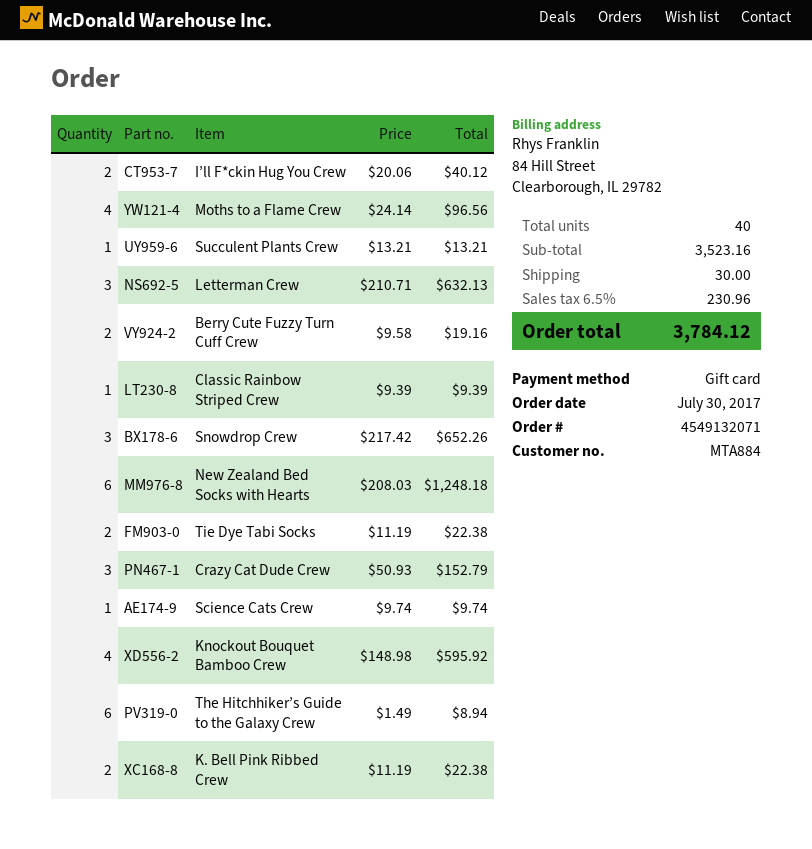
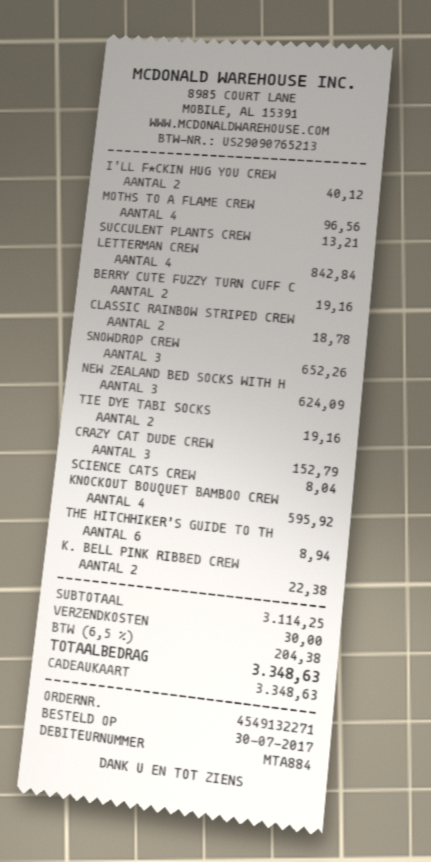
order number: 4549132071 -> 4549132271
Letterman Crew: 3 for 632.13 -> 4 for 842.84
Classic Rainbow Striped Crew: 1 for 9.39 -> 2 for 18.78
New Zealand Bed Socks with Hearts: 6 for 1248.18 -> 3 for 624.09
Tie Dye Tabi Socks: 2 for 22.38 -> 2 for 19.16
Science Cats Crew: 1 for 9.74 -> 1 for 8.04
subtotal: 3523.16 -> 3114.25
tax: 6.5% = 230.96 -> 6.5% = 204.38
total: 3784.12 -> 3348.63

